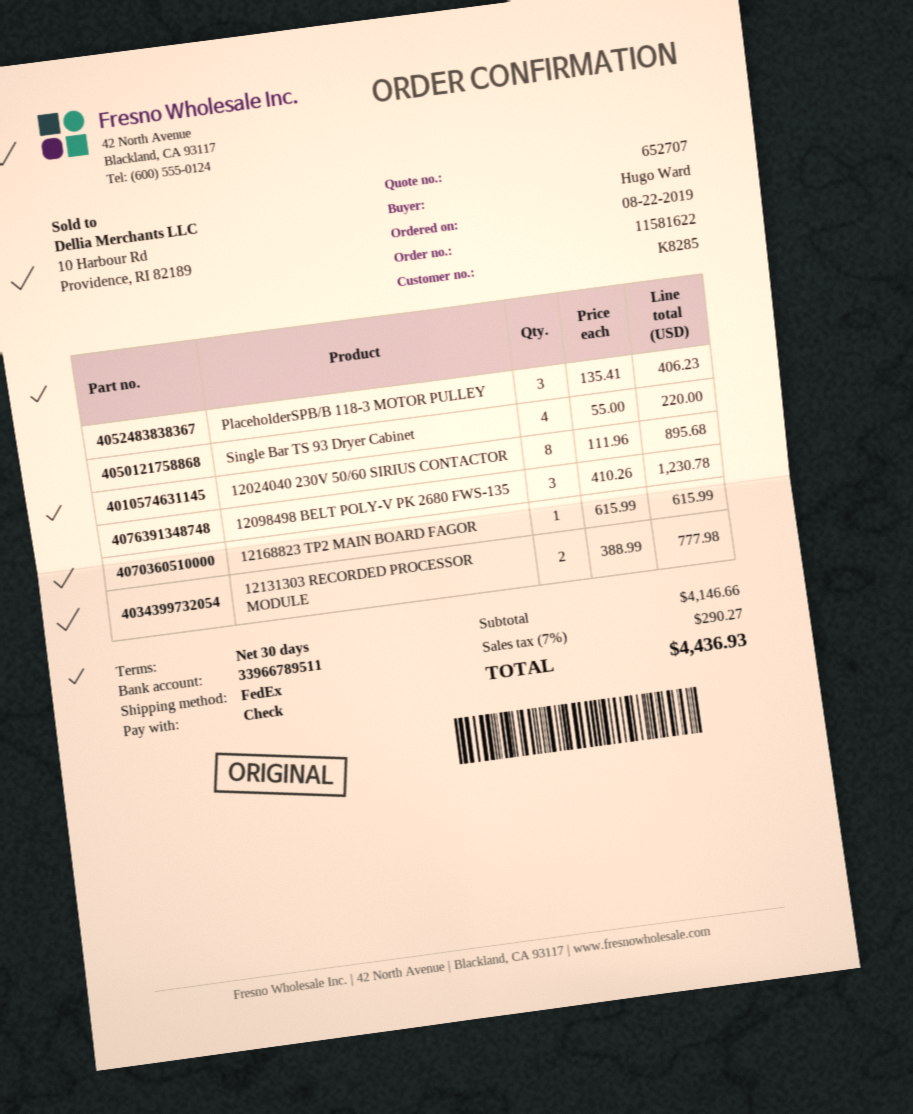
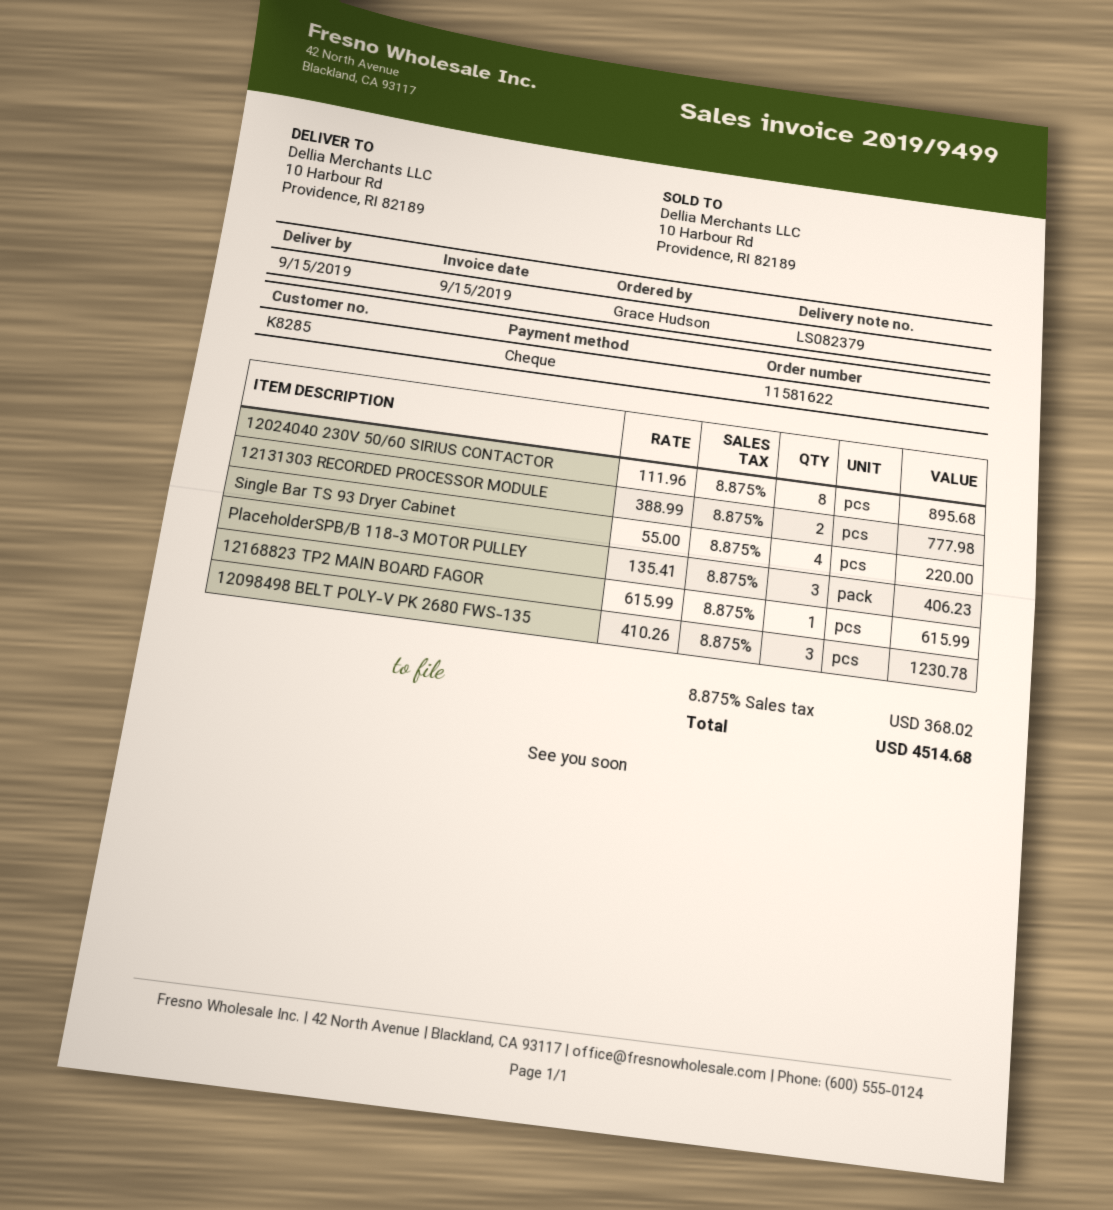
ordered by: Hugo Ward -> Grace Hudson
tax: 7% = 290.27 -> 8.875% = 368.02
total: 4436.93 -> 4514.68

